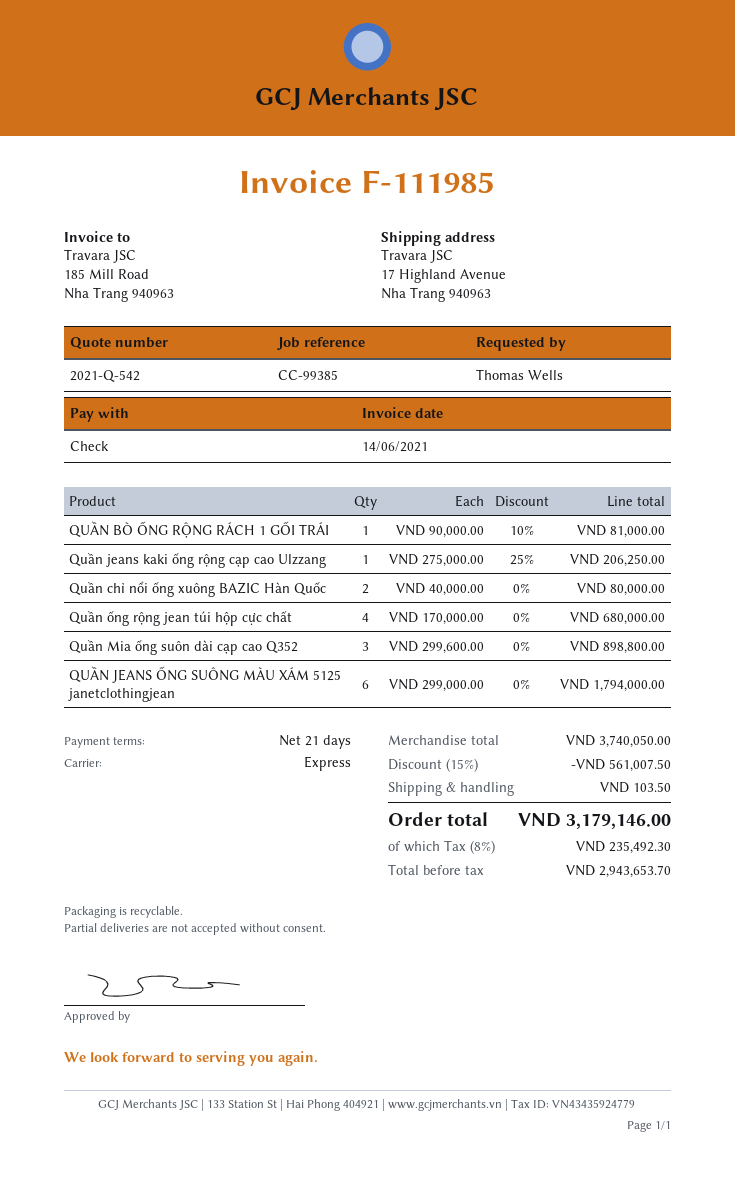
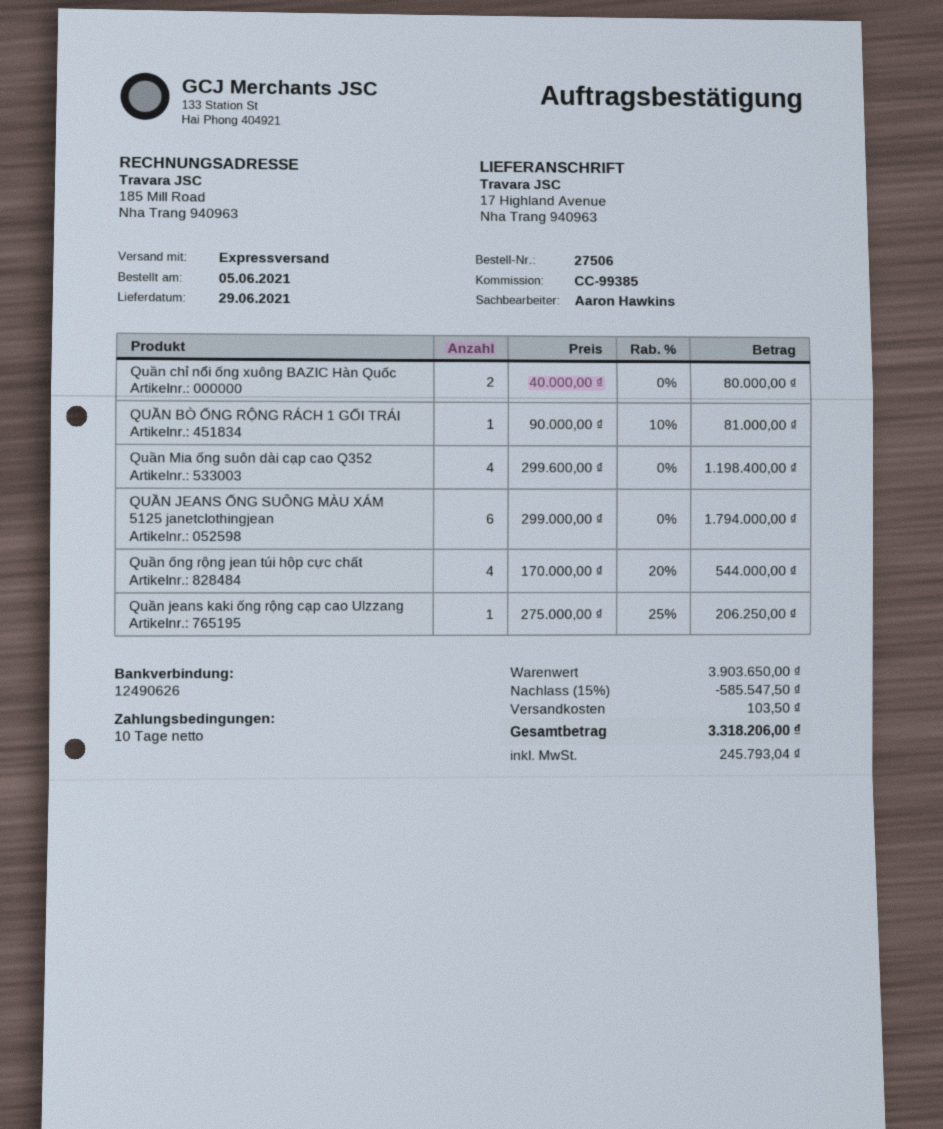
payment terms: 21 days -> 10 days
Quần ống rộng jean túi hộp cực chất: 4 x 170000.00 = 680000.00 -> 4 x 170000.00 - 20% = 544000.00
Quần Mia ống suôn dài cạp cao Q352: 3 x 299600.00 = 898800.00 -> 4 x 299600.00 = 1198400.00
subtotal: 3740050.00 -> 3903650.00
discount: 15% = 561007.50 -> 15% = 585547.50
tax: 235492.30 -> 245793.04
total: 3179146.00 -> 3318206.00

